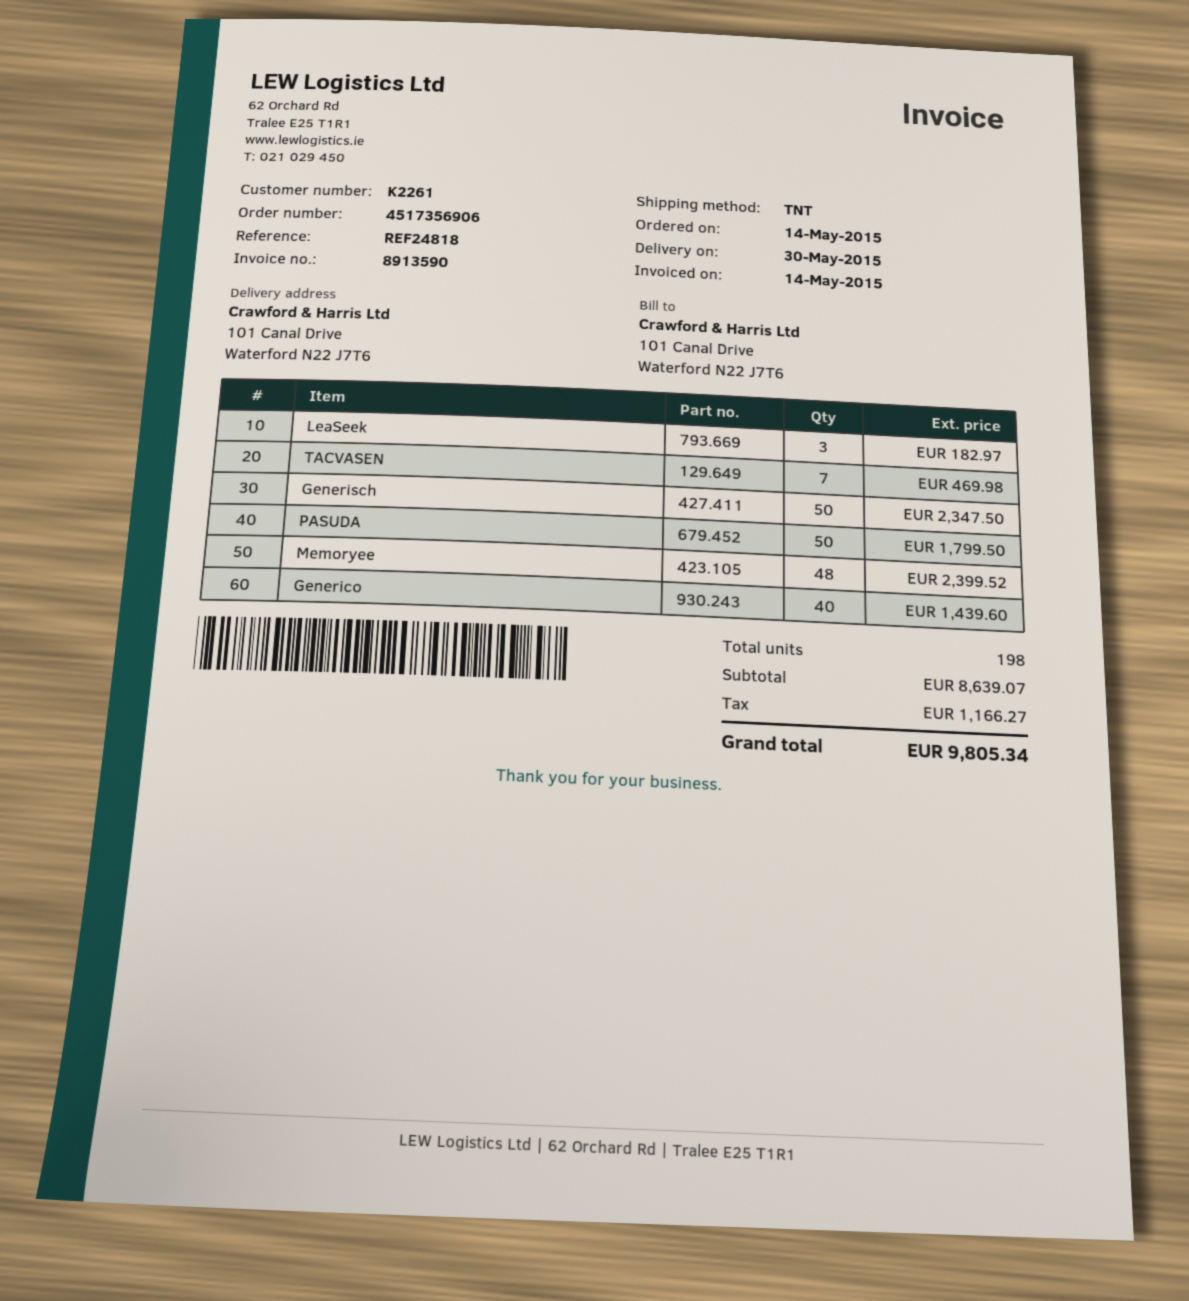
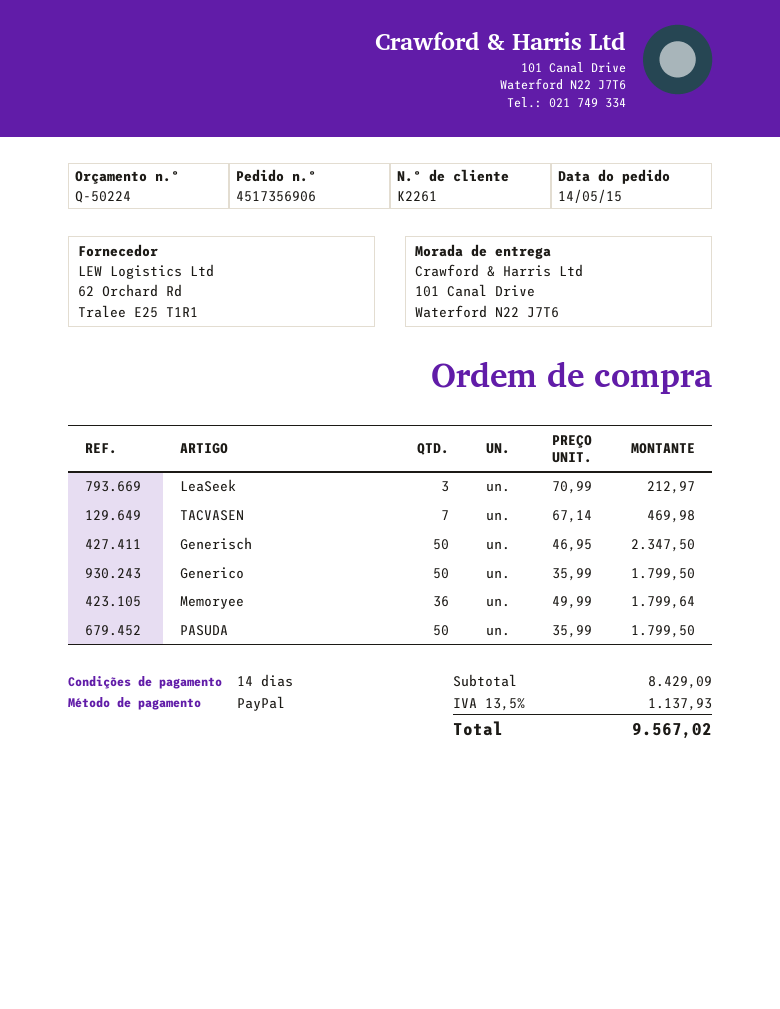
LeaSeek: 3 for 182.97 -> 3 for 212.97
Memoryee: 48 for 2399.52 -> 36 for 1799.64
Generico: 40 for 1439.60 -> 50 for 1799.50
subtotal: 8639.07 -> 8429.09
tax: 1166.27 -> 1137.93
total: 9805.34 -> 9567.02

